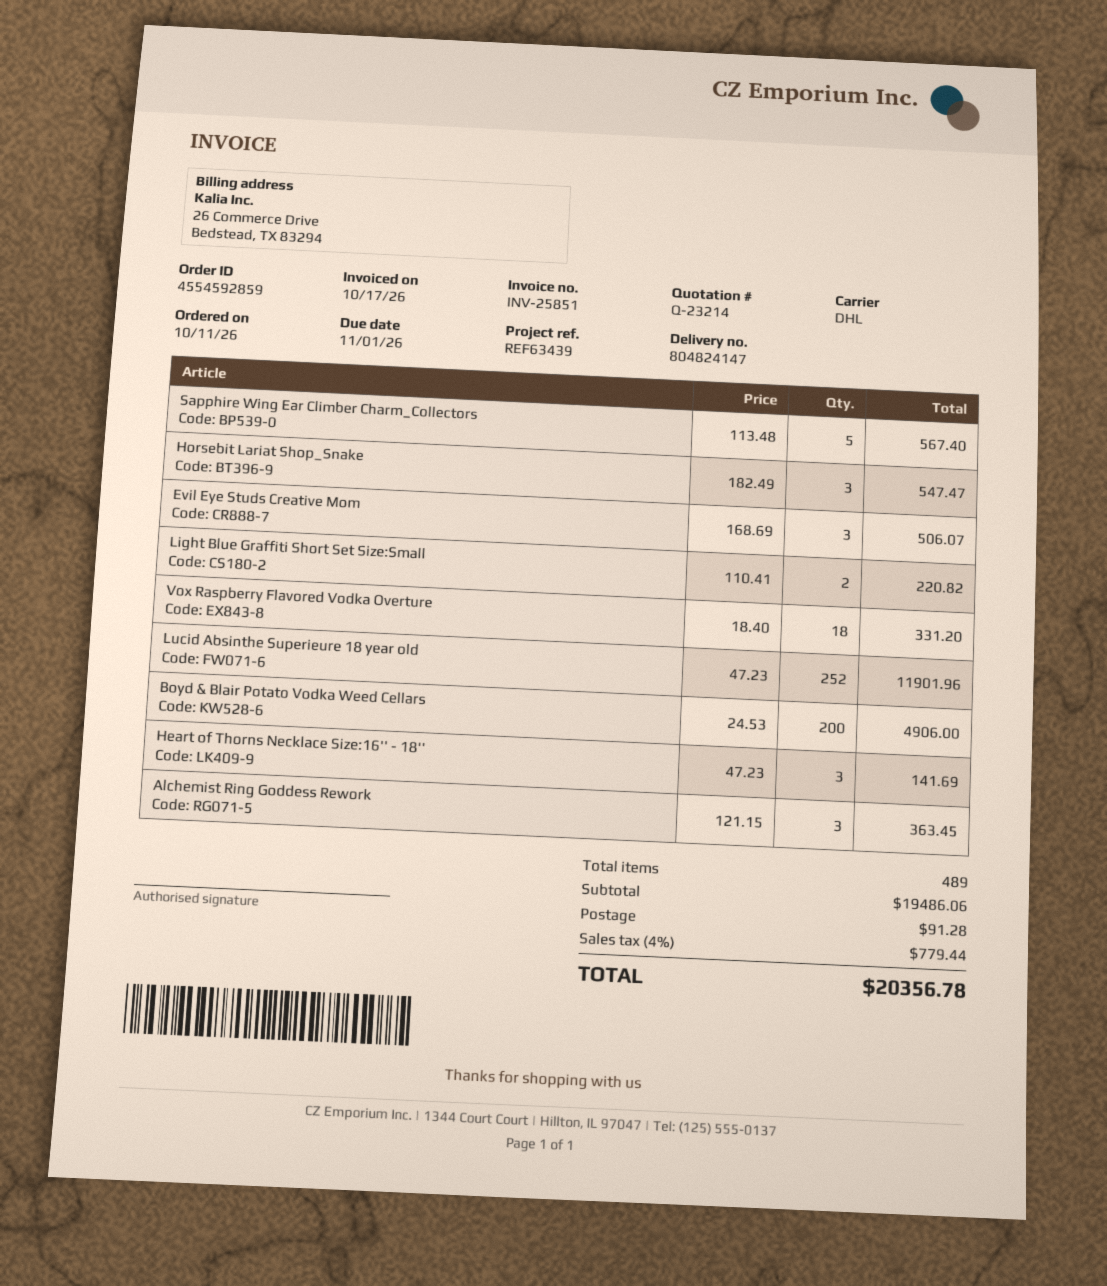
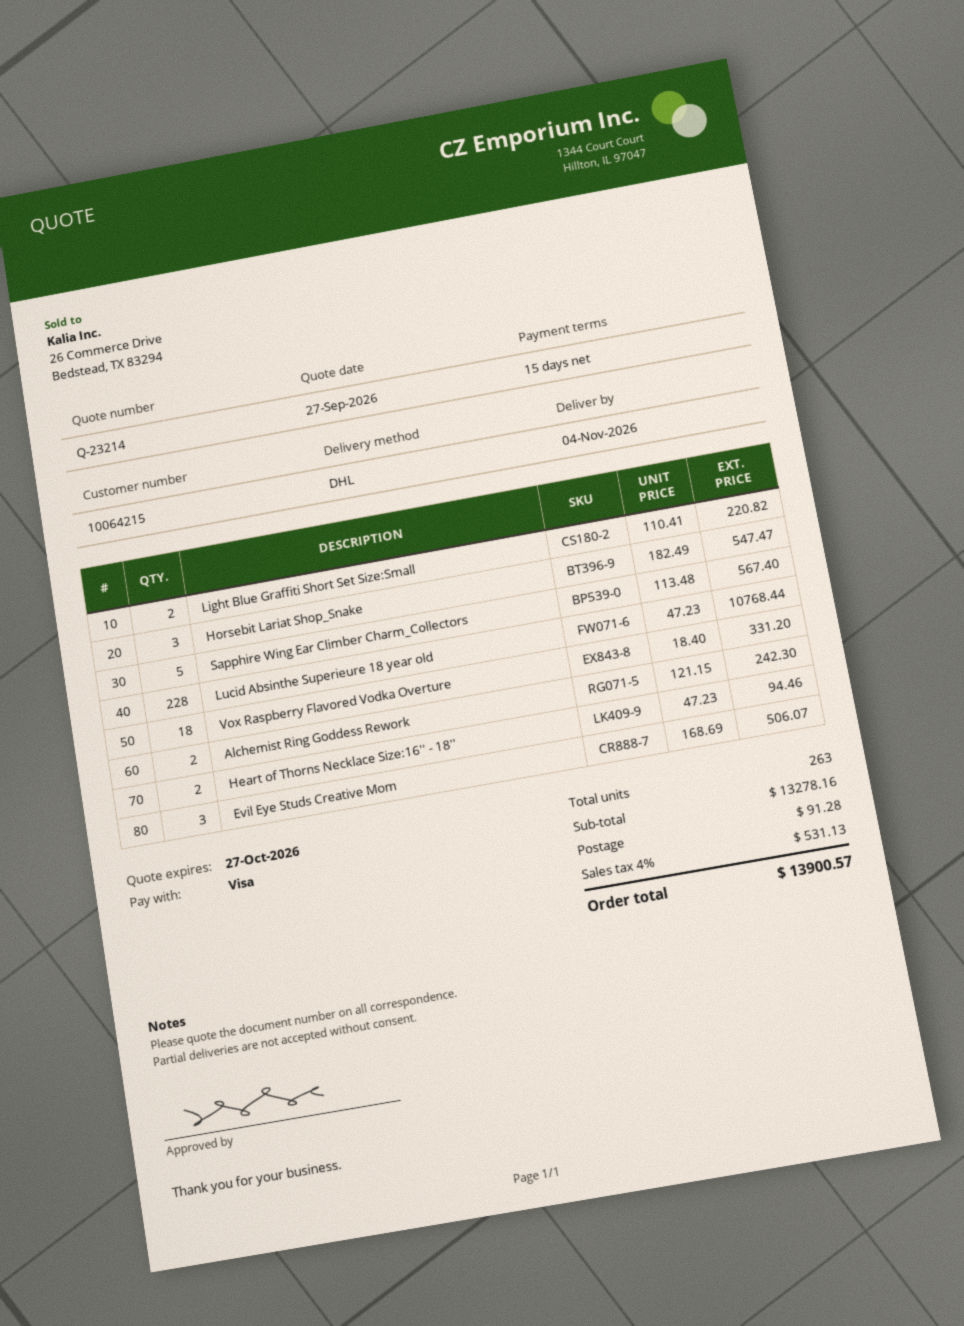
Lucid Absinthe Superieure 18 year old: 252 x 47.23 = 11901.96 -> 228 x 47.23 = 10768.44
Boyd & Blair Potato Vodka Weed Cellars: 200 x 24.53 = 4906.00 -> none
Heart of Thorns Necklace Size:16'' - 18'': 3 x 47.23 = 141.69 -> 2 x 47.23 = 94.46
Alchemist Ring Goddess Rework: 3 x 121.15 = 363.45 -> 2 x 121.15 = 242.30
total quantity: 489 -> 263
subtotal: 19486.06 -> 13278.16
tax: 4% = 779.44 -> 4% = 531.13
total: 20356.78 -> 13900.57

